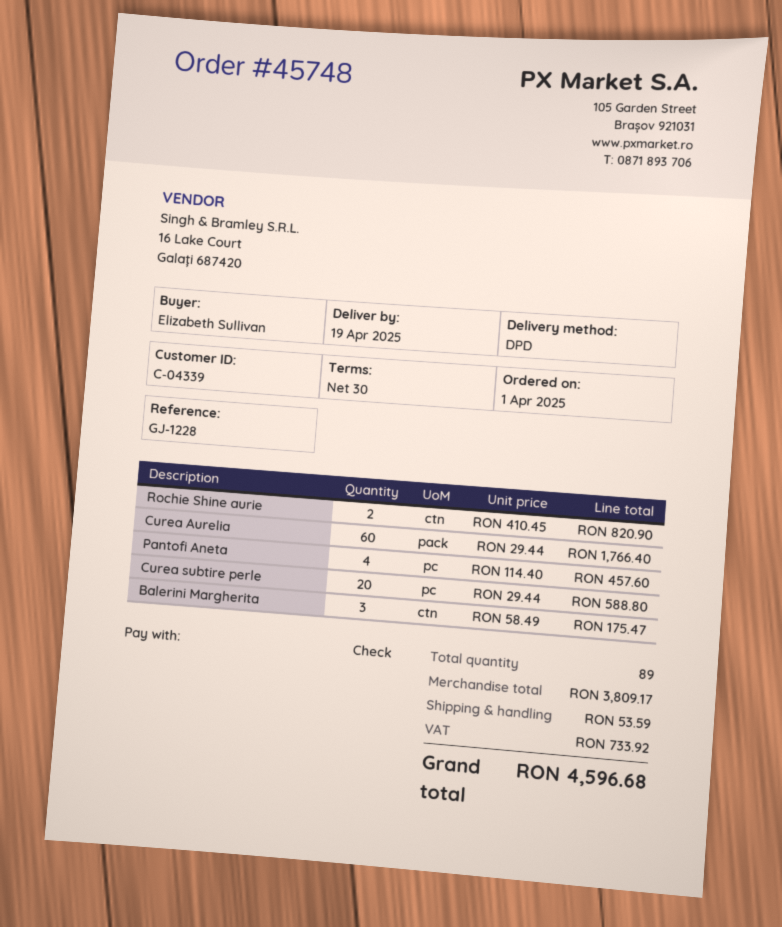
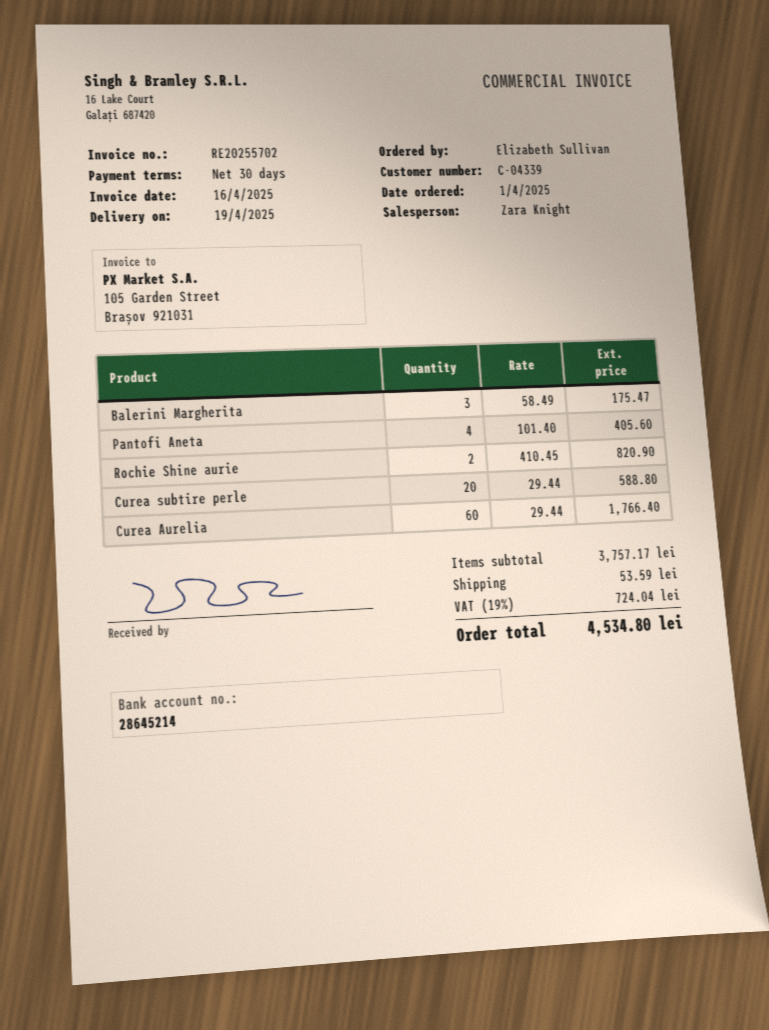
Pantofi Aneta: 4 x 114.40 = 457.60 -> 4 x 101.40 = 405.60
subtotal: 3809.17 -> 3757.17
tax: 733.92 -> 724.04
total: 4596.68 -> 4534.80

